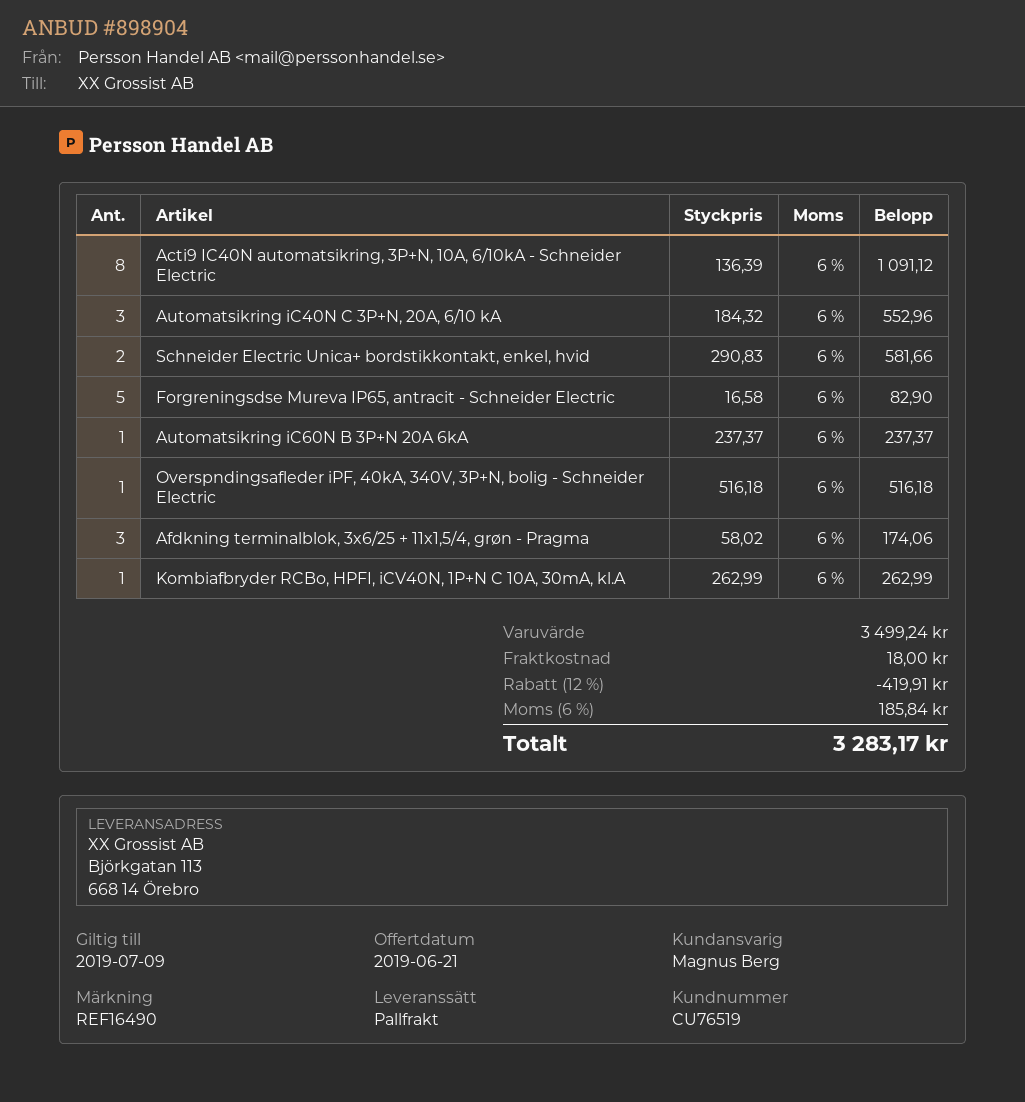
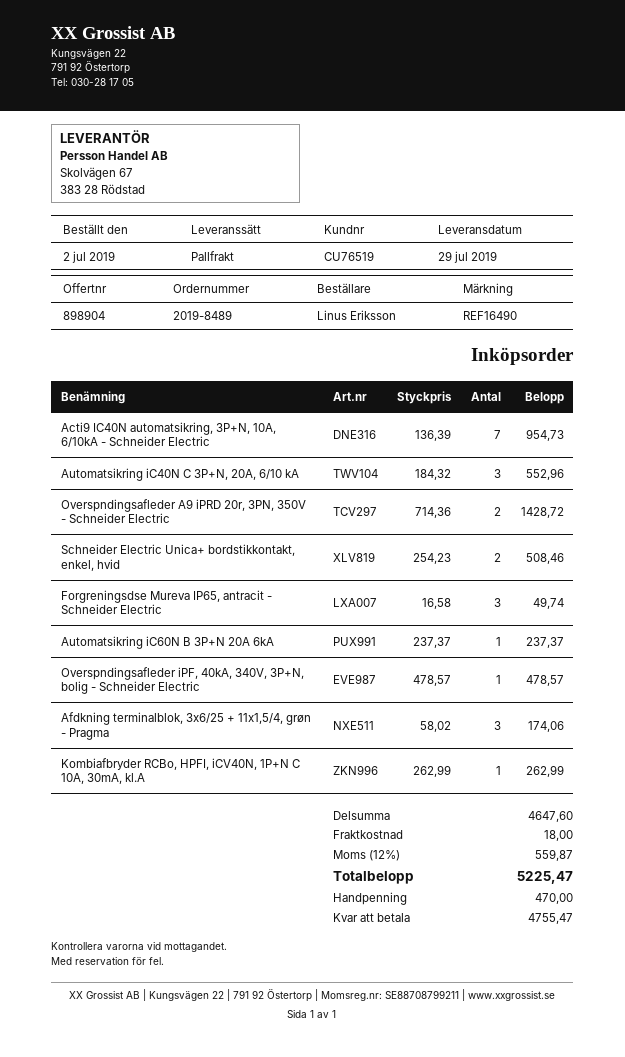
Acti9 IC40N automatsikring, 3P+N, 10A, 6/10kA - Schneider Electric: 8 x 136.39 = 1091.12 -> 7 x 136.39 = 954.73
Schneider Electric Unica+ bordstikkontakt, enkel, hvid: 2 x 290.83 = 581.66 -> 2 x 254.23 = 508.46
Forgreningsdse Mureva IP65, antracit - Schneider Electric: 5 x 16.58 = 82.90 -> 3 x 16.58 = 49.74
Overspndingsafleder iPF, 40kA, 340V, 3P+N, bolig - Schneider Electric: 1 x 516.18 = 516.18 -> 1 x 478.57 = 478.57
Overspndingsafleder A9 iPRD 20r, 3PN, 350V - Schneider Electric: none -> 2 x 714.36 = 1428.72
subtotal: 3499.24 -> 4647.60
discount: 12% = 419.91 -> none
tax: 6% = 185.84 -> 12% = 559.87
total: 3283.17 -> 5225.47

